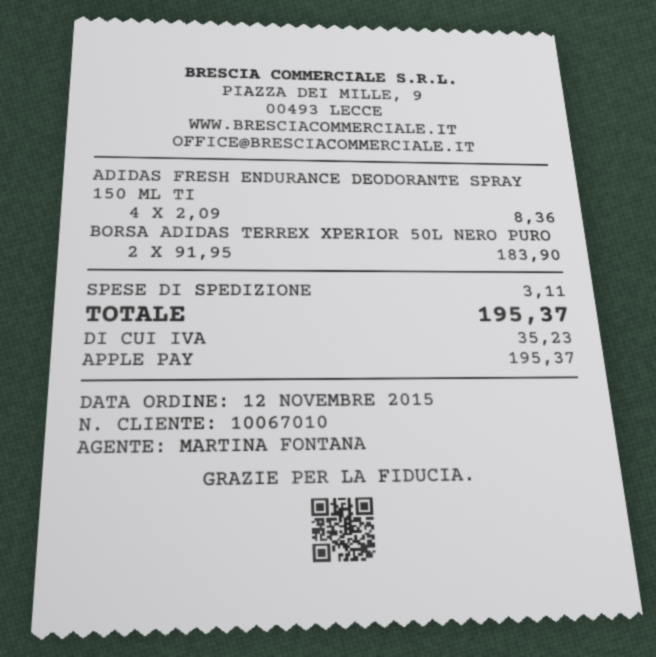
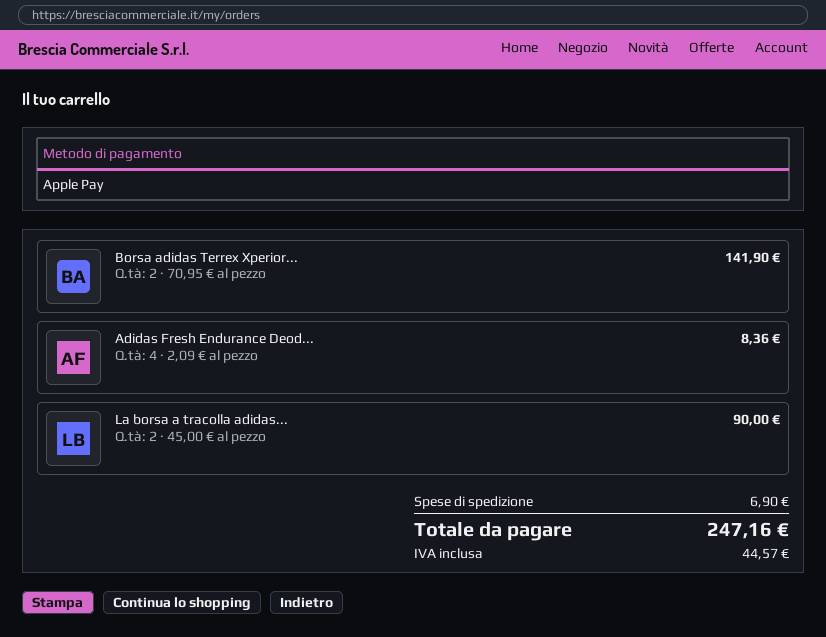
BORSA ADIDAS TERREX XPERIOR 50L NERO PURO: 2 x 91.95 = 183.90 -> 2 x 70.95 = 141.90
La borsa a tracolla adidas...: none -> 2 x 45.00 = 90.00
shipping: 3.11 -> 6.90
tax: 35.23 -> 44.57
total: 195.37 -> 247.16

